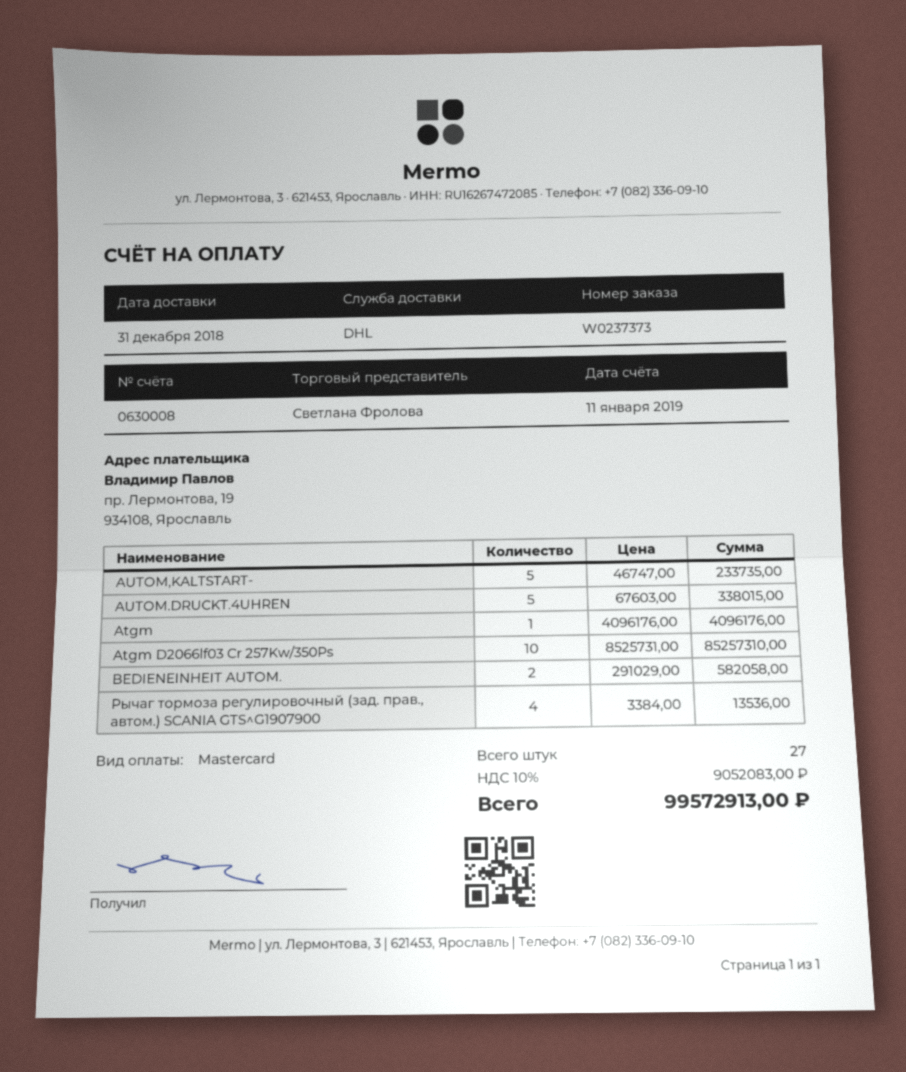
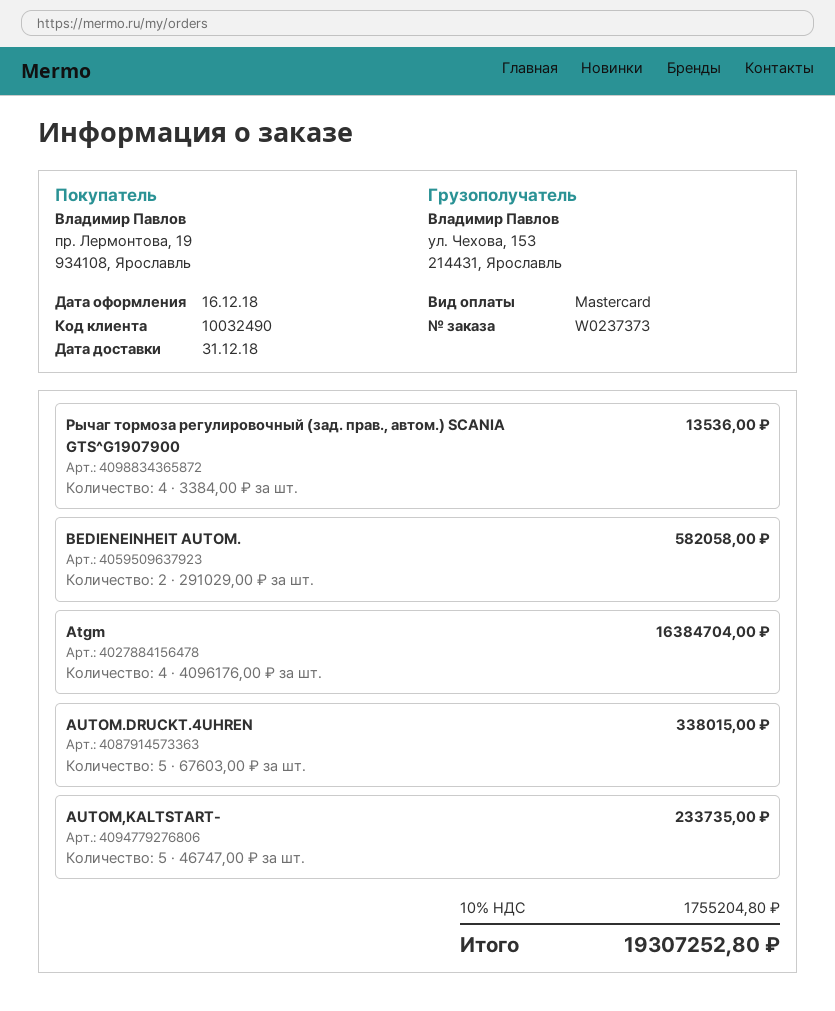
Atgm: 1 x 4096176.00 = 4096176.00 -> 4 x 4096176.00 = 16384704.00
Atgm D2066lf03 Cr 257Kw/350Ps: 10 x 8525731.00 = 85257310.00 -> none
tax: 10% = 9052083.00 -> 10% = 1755204.80
total: 99572913.00 -> 19307252.80

